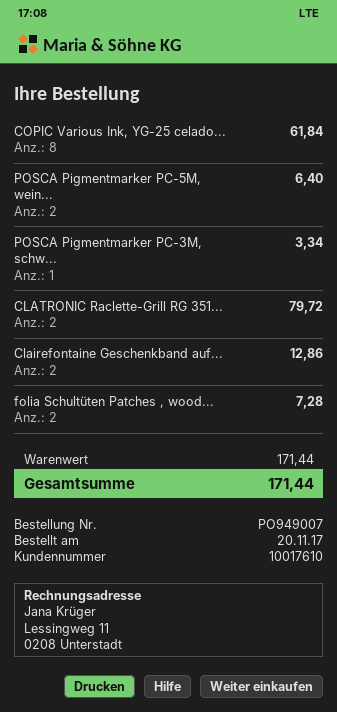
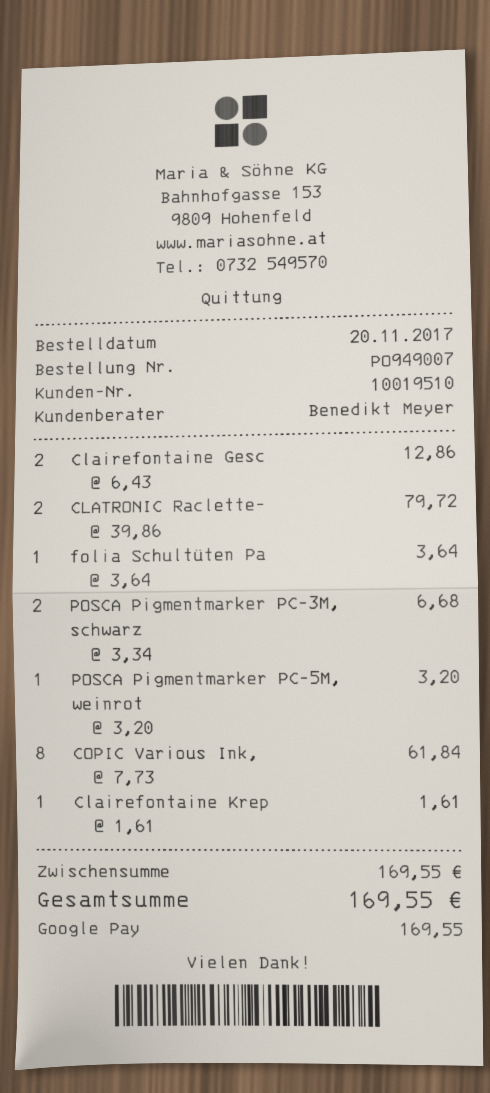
customer number: 10017610 -> 10019510
POSCA Pigmentmarker PC-5M, wein...: 2 for 6.40 -> 1 for 3.20
POSCA Pigmentmarker PC-3M, schw...: 1 for 3.34 -> 2 for 6.68
folia Schultüten Patches , wood...: 2 for 7.28 -> 1 for 3.64
Clairefontaine Krep: none -> 1 for 1.61
subtotal: 171.44 -> 169.55
total: 171.44 -> 169.55

